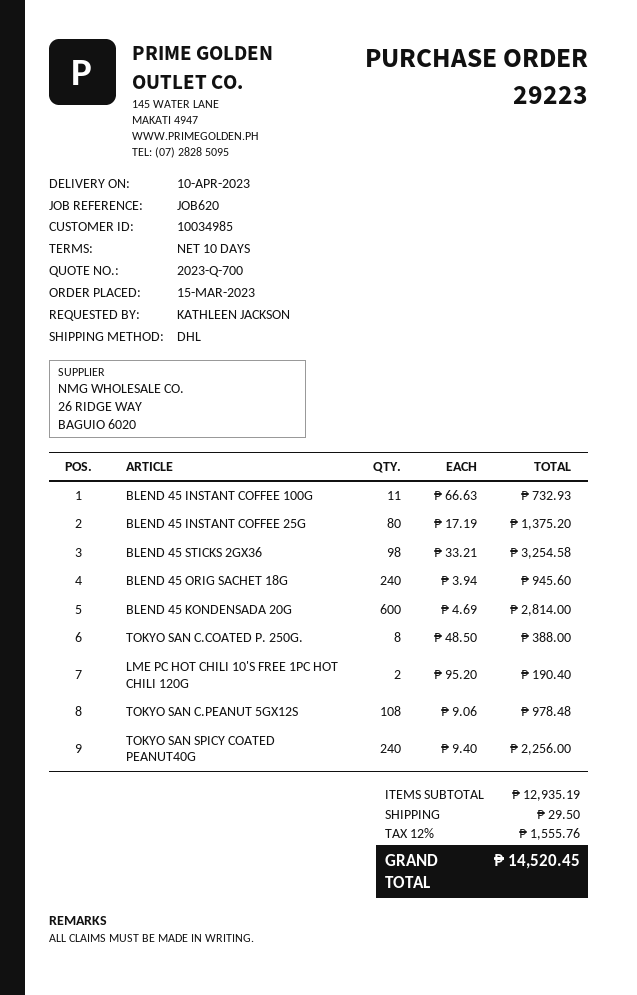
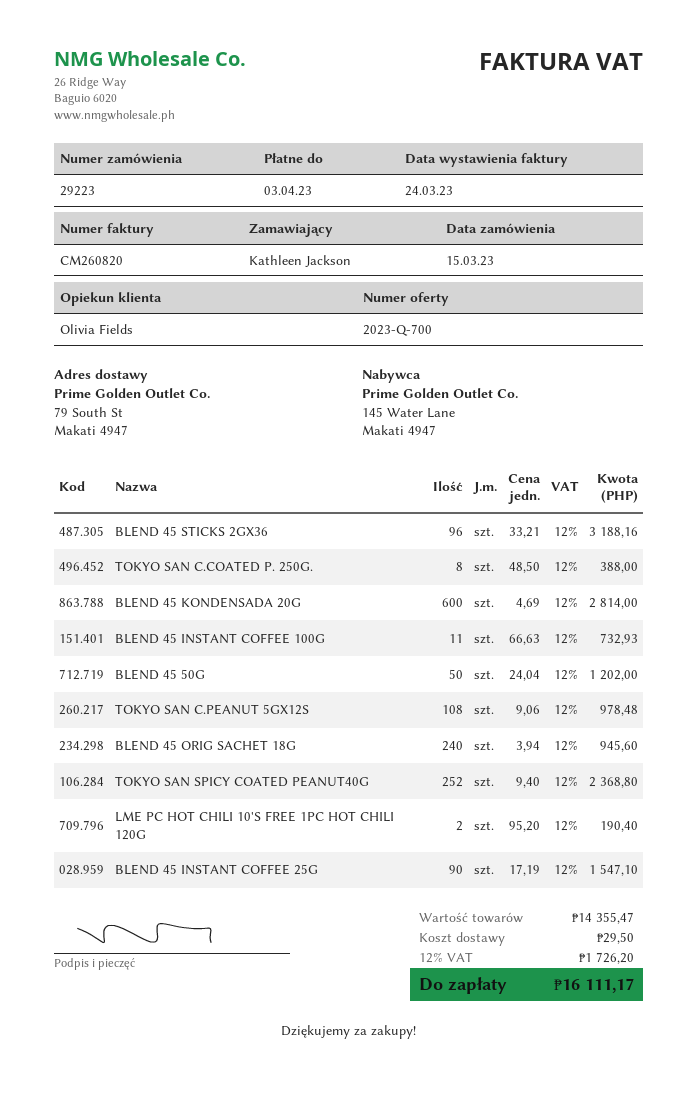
BLEND 45 INSTANT COFFEE 25G: 80 x 17.19 = 1375.20 -> 90 x 17.19 = 1547.10
BLEND 45 STICKS 2GX36: 98 x 33.21 = 3254.58 -> 96 x 33.21 = 3188.16
TOKYO SAN SPICY COATED PEANUT40G: 240 x 9.40 = 2256.00 -> 252 x 9.40 = 2368.80
BLEND 45 50G: none -> 50 x 24.04 = 1202.00
subtotal: 12935.19 -> 14355.47
tax: 12% = 1555.76 -> 12% = 1726.20
total: 14520.45 -> 16111.17

